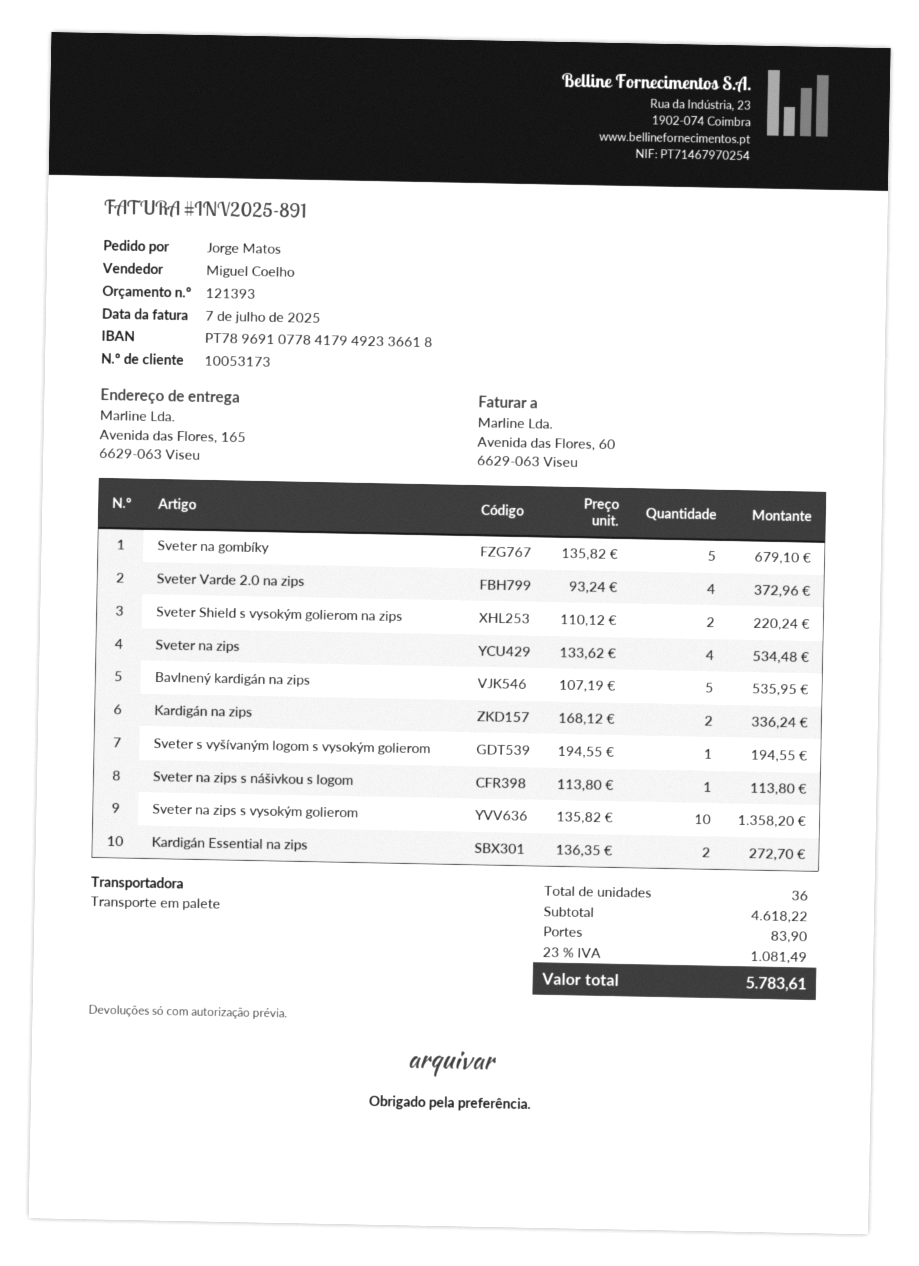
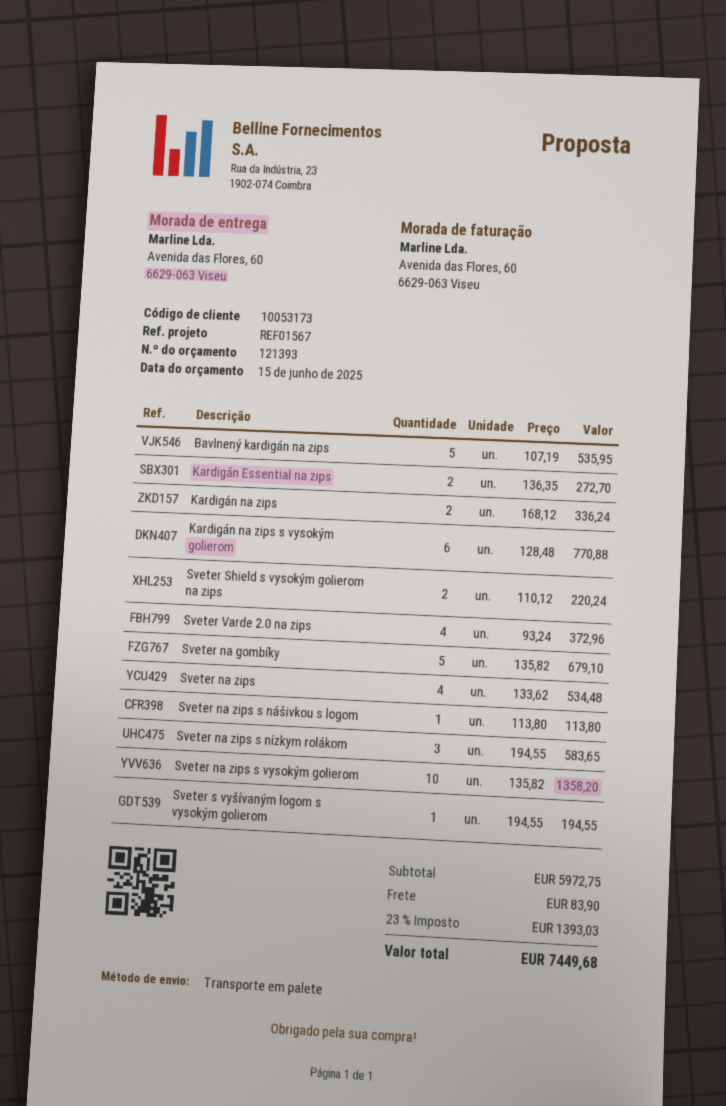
ship to: Avenida das Flores, 165, 6629-063 Viseu -> Avenida das Flores, 60, 6629-063 Viseu
Kardigán na zips s vysokým golierom: none -> 6 x 128.48 = 770.88
Sveter na zips s nízkym rolákom: none -> 3 x 194.55 = 583.65
subtotal: 4618.22 -> 5972.75
tax: 23% = 1081.49 -> 23% = 1393.03
total: 5783.61 -> 7449.68

